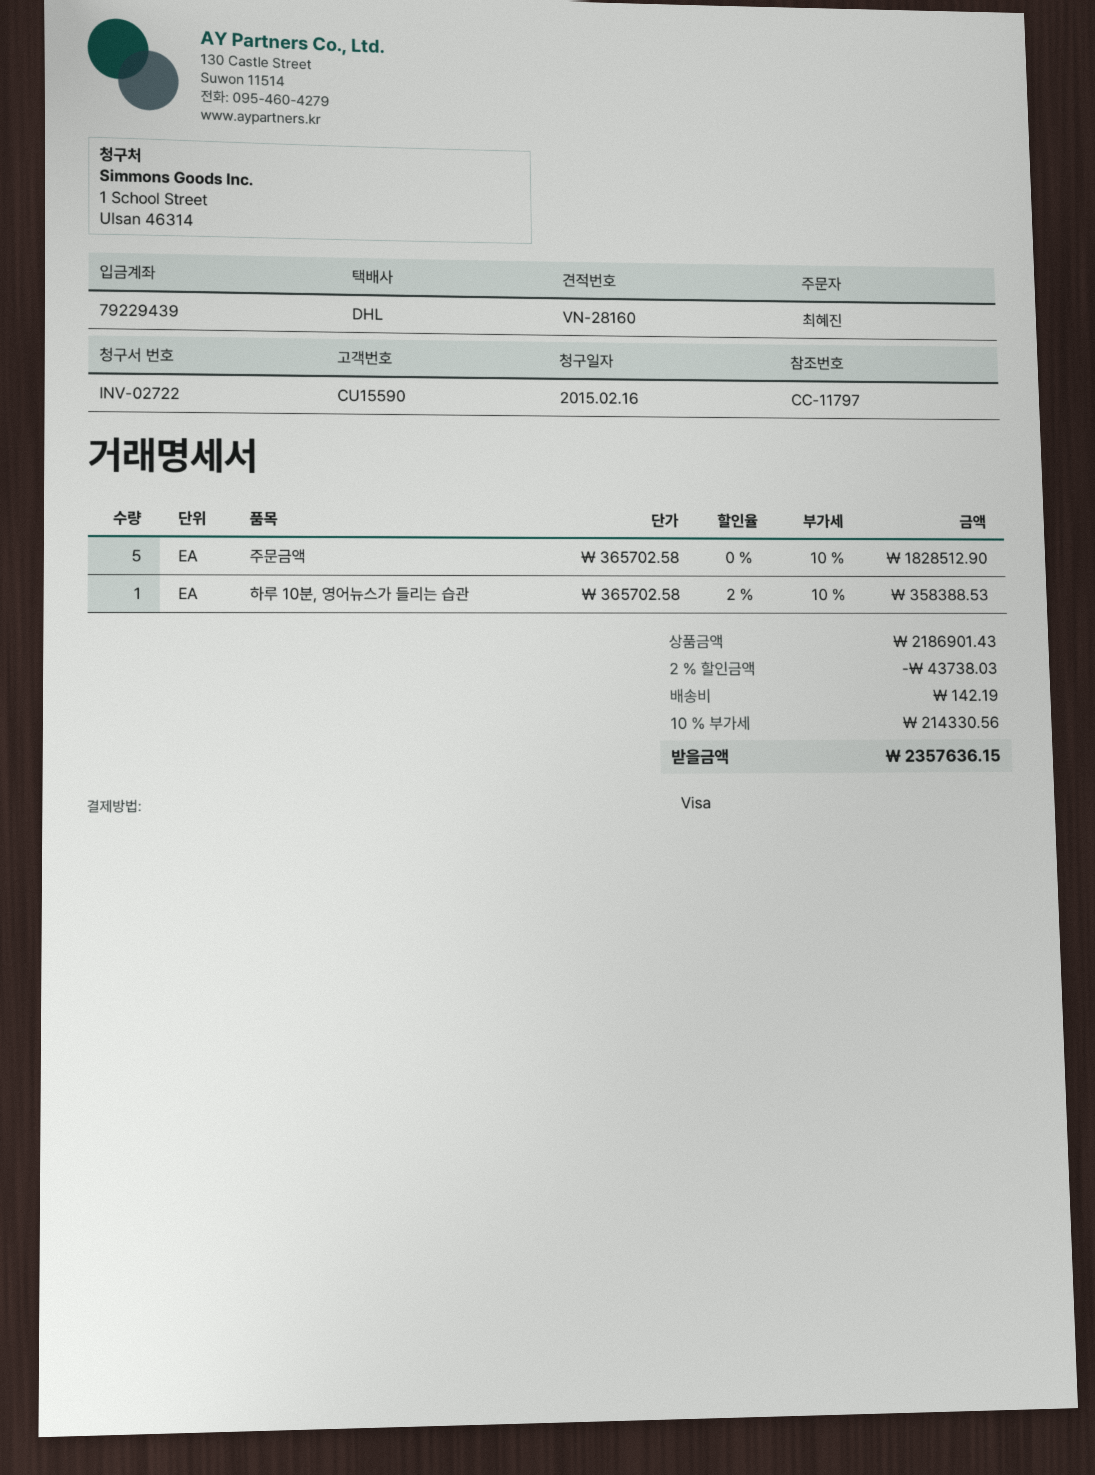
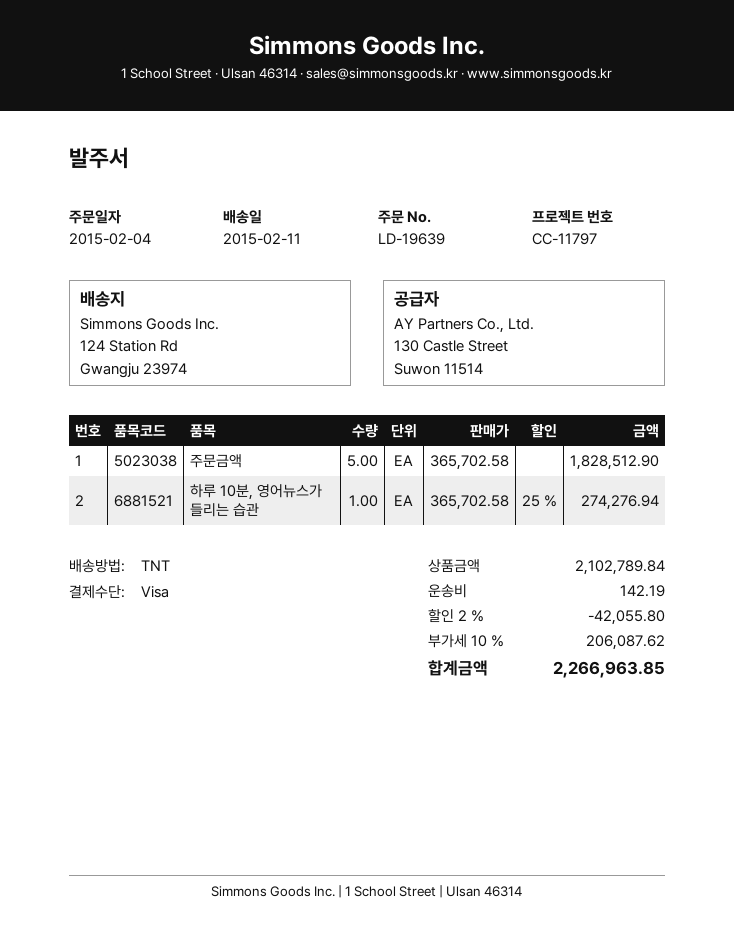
shipping method: DHL -> TNT
하루 10분, 영어뉴스가 들리는 습관: 1 x 365702.58 - 2% = 358388.53 -> 1 x 365702.58 - 25% = 274276.94
subtotal: 2186901.43 -> 2102789.84
discount: 2% = 43738.03 -> 2% = 42055.80
tax: 10% = 214330.56 -> 10% = 206087.62
total: 2357636.15 -> 2266963.85

